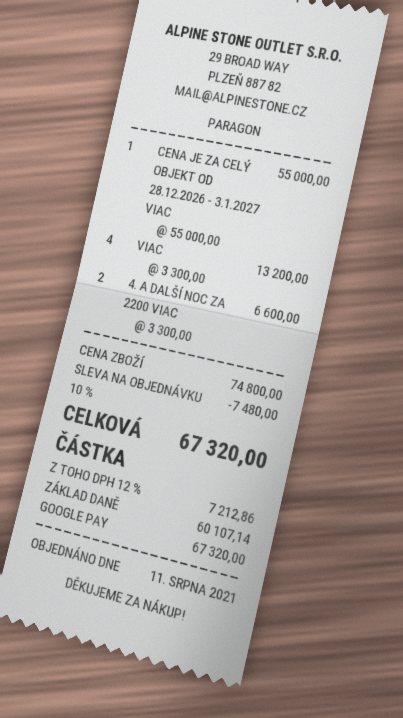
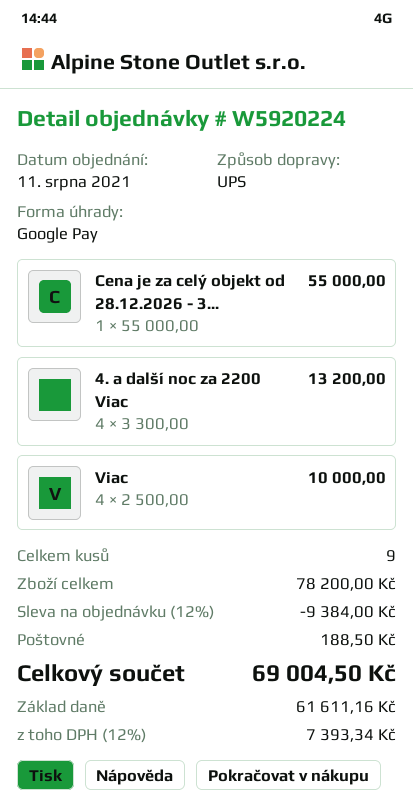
VIAC: 4 x 3300.00 = 13200.00 -> 4 x 2500.00 = 10000.00
4. A DALŠÍ NOC ZA 2200 VIAC: 2 x 3300.00 = 6600.00 -> 4 x 3300.00 = 13200.00
subtotal: 74800.00 -> 78200.00
discount: 10% = 7480.00 -> 12% = 9384.00
shipping: none -> 188.50
net: 60107.14 -> 61611.16
tax: 12% = 7212.86 -> 12% = 7393.34
total: 67320.00 -> 69004.50

